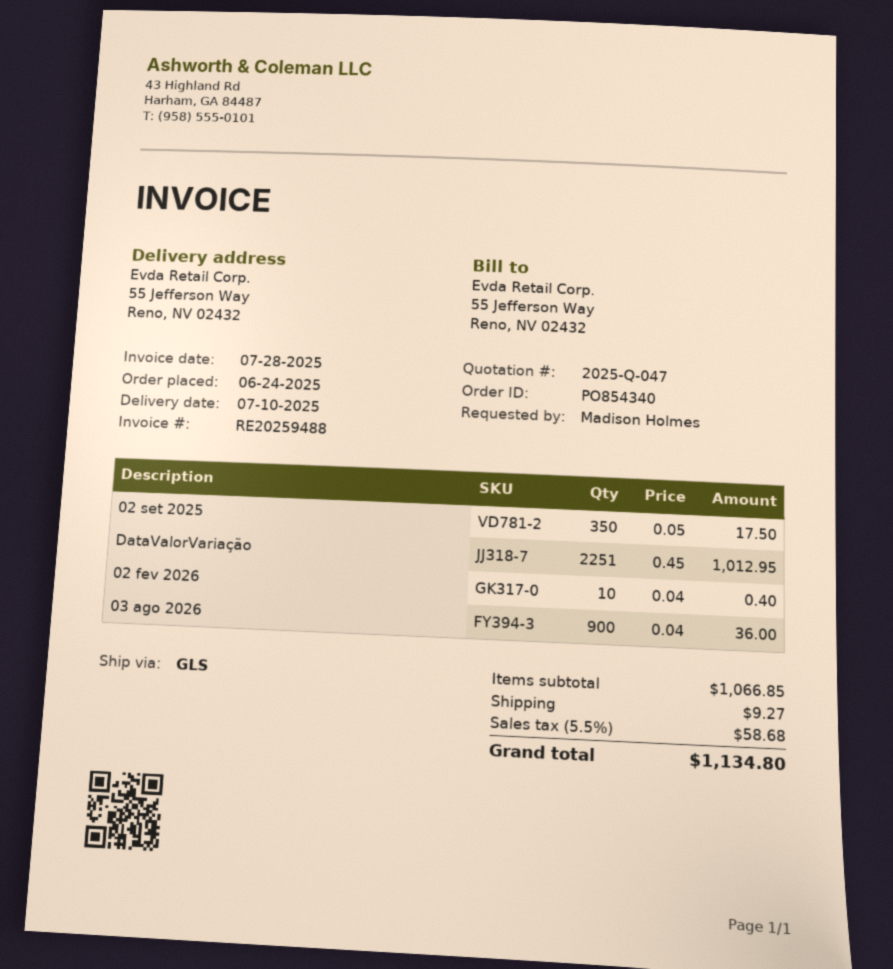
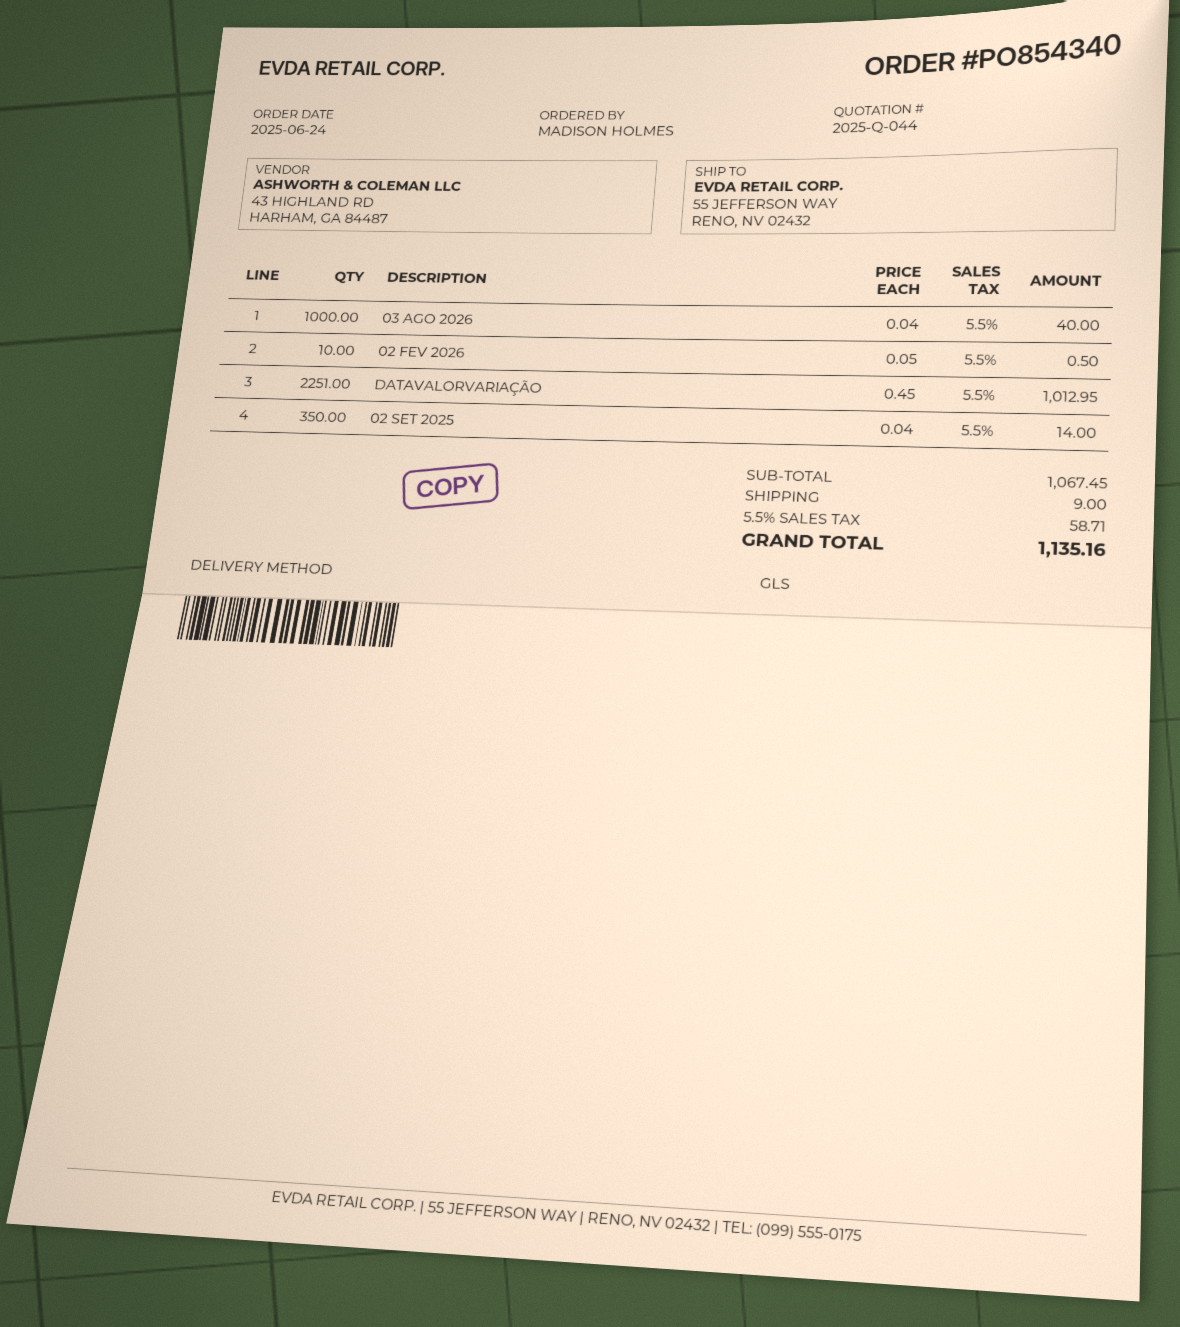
quote number: 2025-Q-047 -> 2025-Q-044
02 set 2025: 350 x 0.05 = 17.50 -> 350 x 0.04 = 14.00
02 fev 2026: 10 x 0.04 = 0.40 -> 10 x 0.05 = 0.50
03 ago 2026: 900 x 0.04 = 36.00 -> 1000 x 0.04 = 40.00
subtotal: 1066.85 -> 1067.45
shipping: 9.27 -> 9.00
tax: 5.5% = 58.68 -> 5.5% = 58.71
total: 1134.80 -> 1135.16

